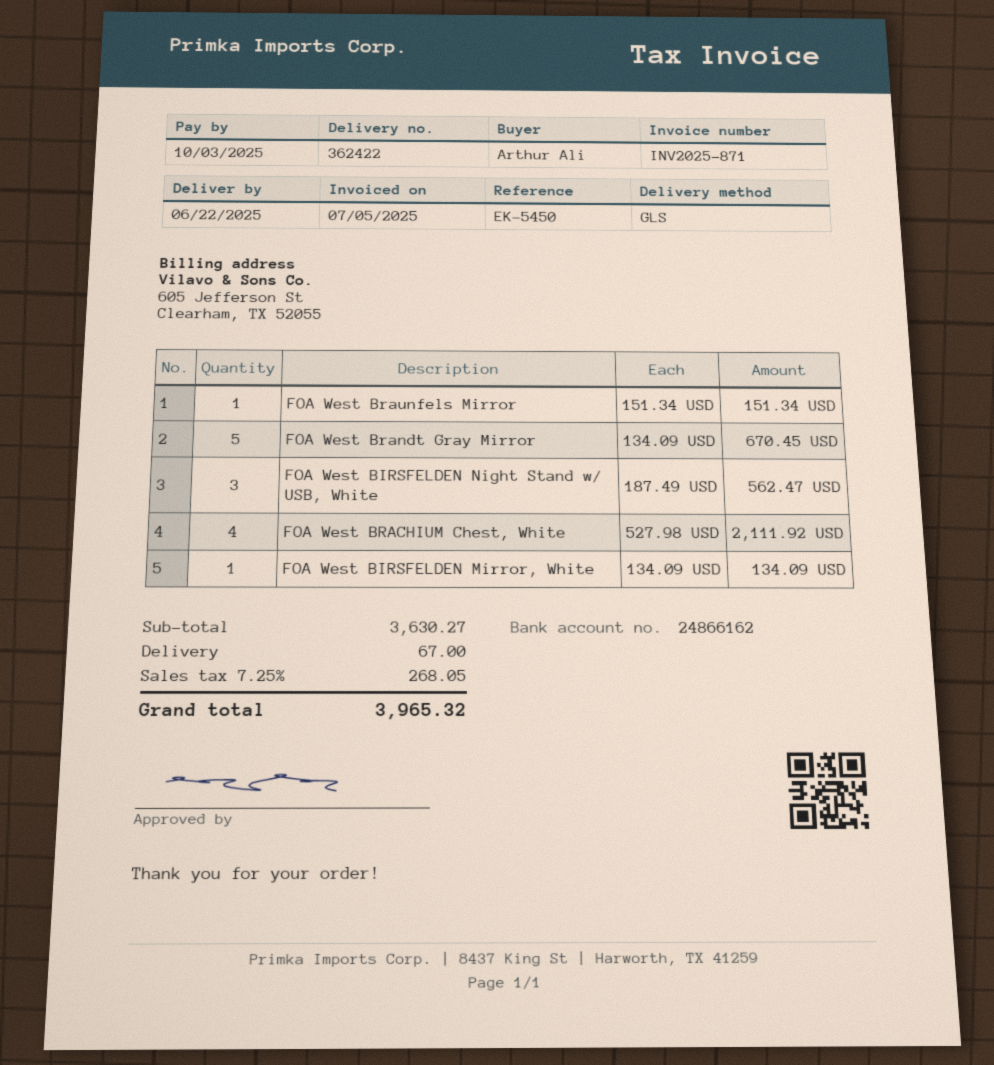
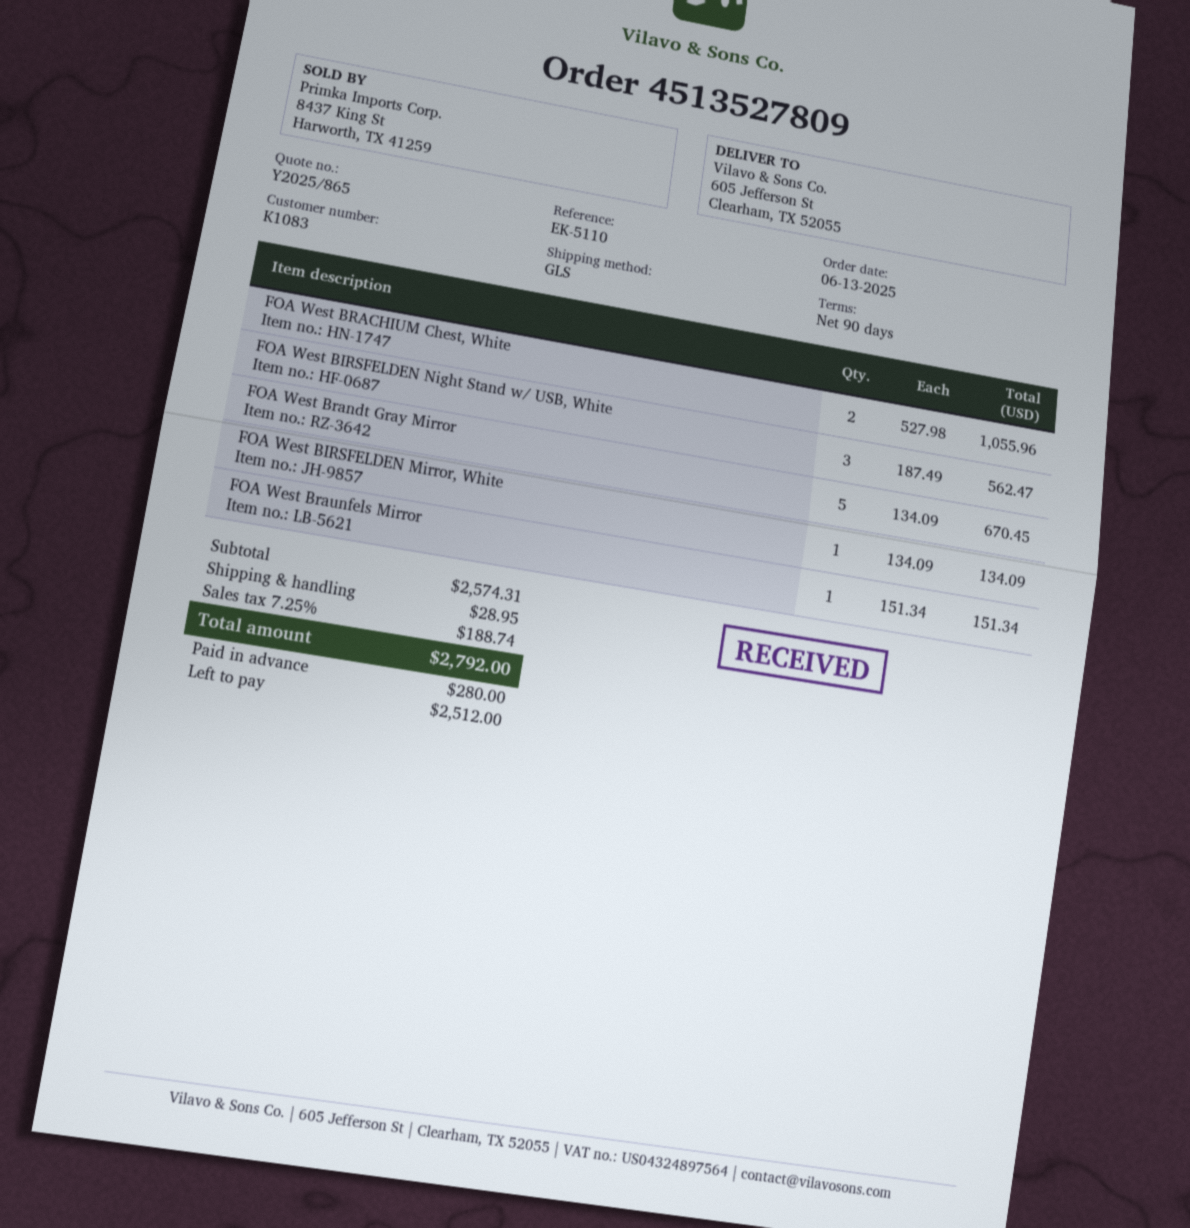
reference: EK-5450 -> EK-5110
FOA West BRACHIUM Chest, White: 4 x 527.98 = 2111.92 -> 2 x 527.98 = 1055.96
subtotal: 3630.27 -> 2574.31
shipping: 67.00 -> 28.95
tax: 7.25% = 268.05 -> 7.25% = 188.74
total: 3965.32 -> 2792.00

